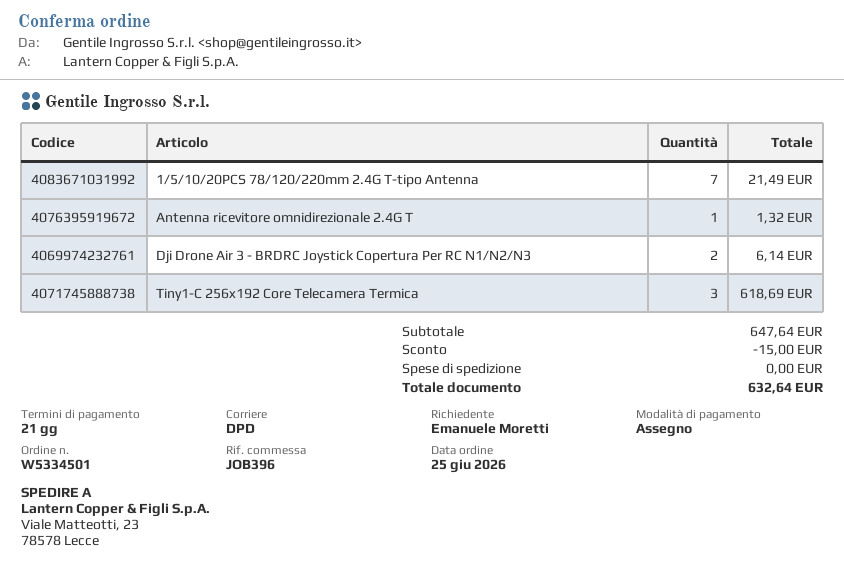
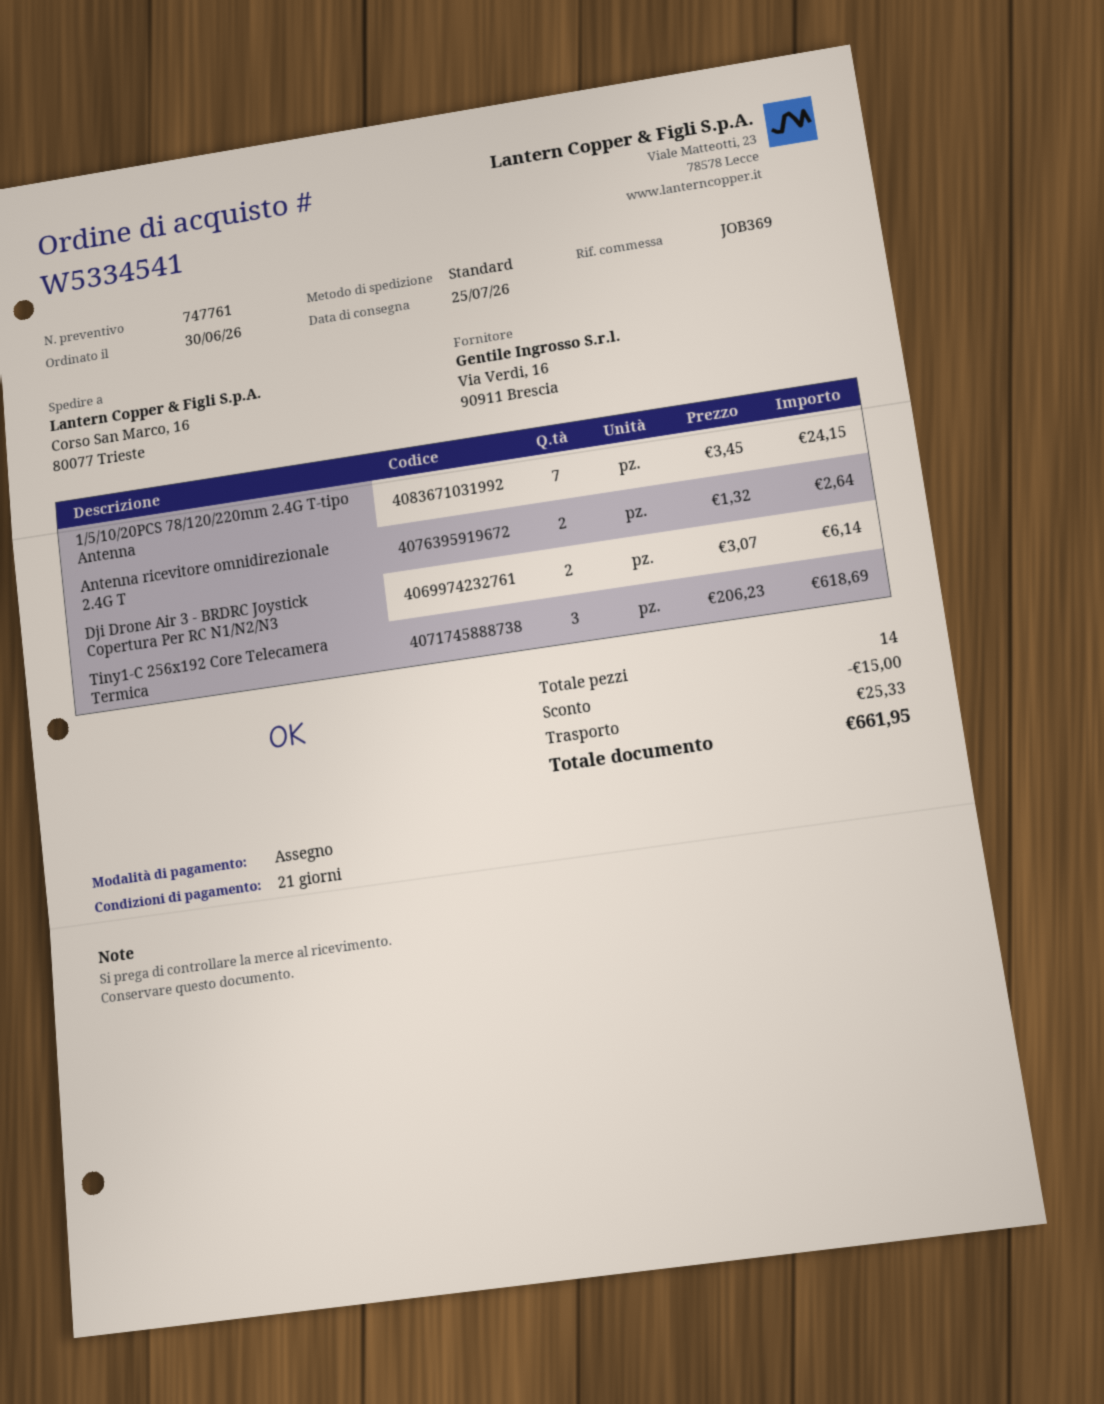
order number: W5334501 -> W5334541
order date: 2026-06-25 -> 2026-06-30
reference: JOB396 -> JOB369
shipping method: DPD -> standard
ship to: Viale Matteotti, 23, 78578 Lecce -> Corso San Marco, 16, 80077 Trieste
1/5/10/20PCS 78/120/220mm 2.4G T-tipo Antenna: 7 for 21.49 -> 7 for 24.15
Antenna ricevitore omnidirezionale 2.4G T: 1 for 1.32 -> 2 for 2.64
shipping: 0.00 -> 25.33
total: 632.64 -> 661.95

